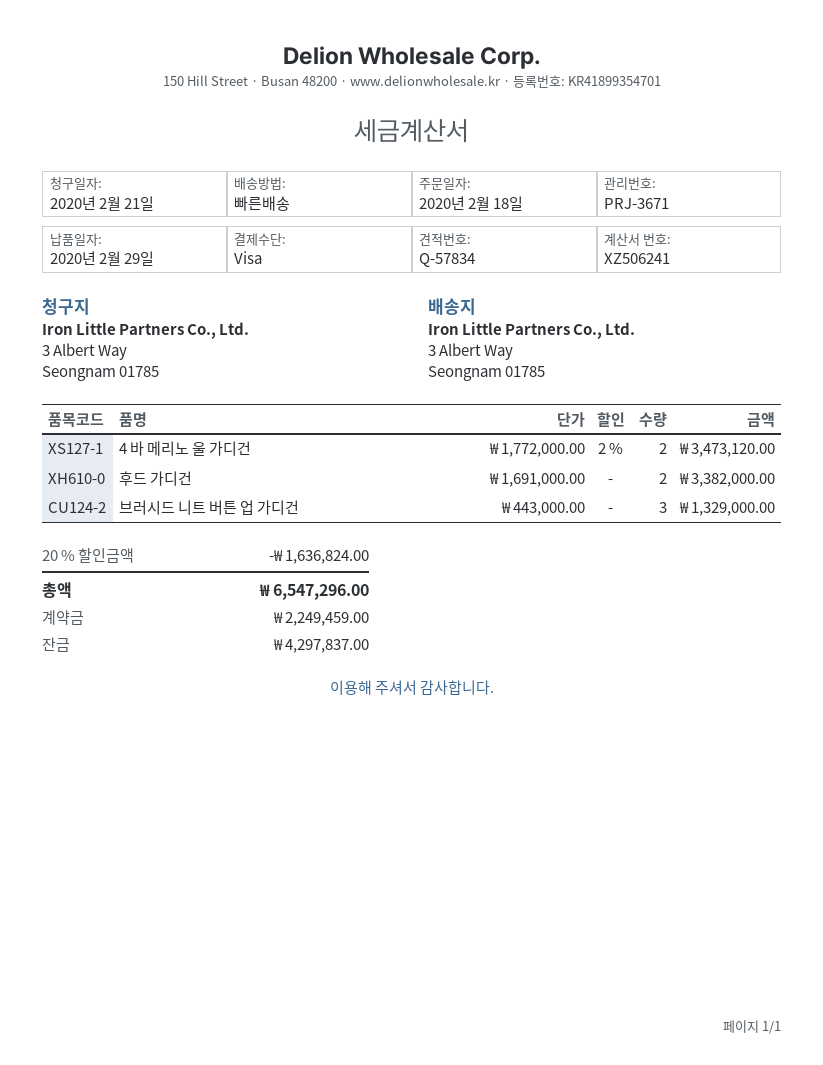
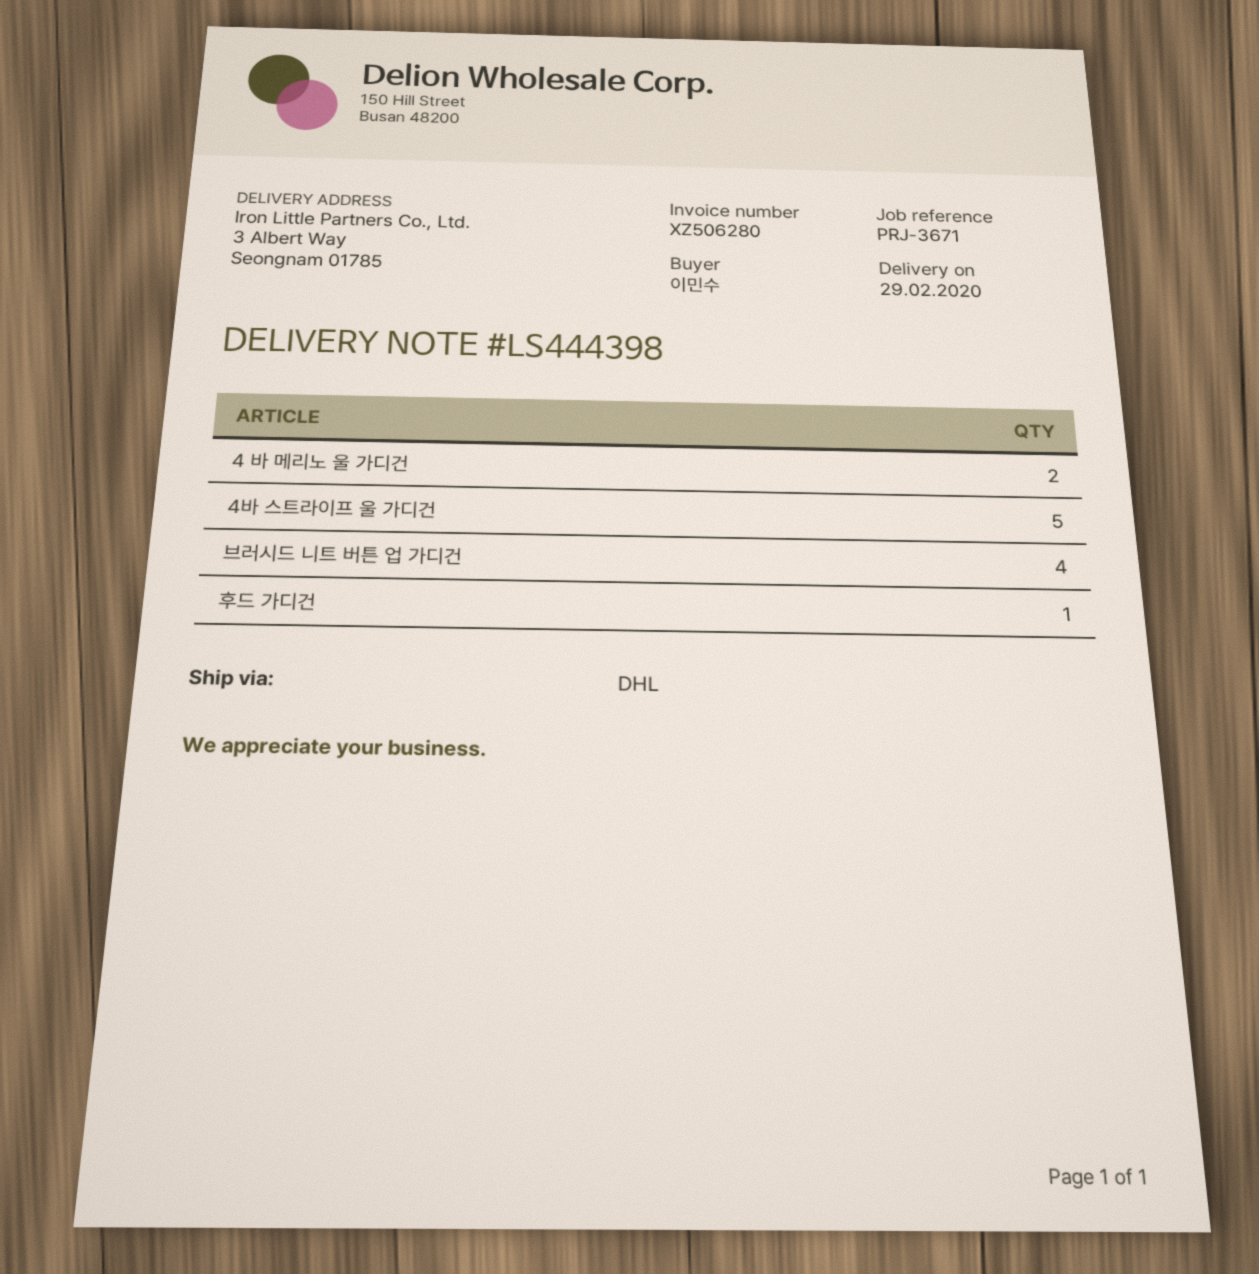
invoice number: XZ506241 -> XZ506280
shipping method: express -> DHL
후드 가디건: 2 -> 1
브러시드 니트 버튼 업 가디건: 3 -> 4
4바 스트라이프 울 가디건: none -> 5

